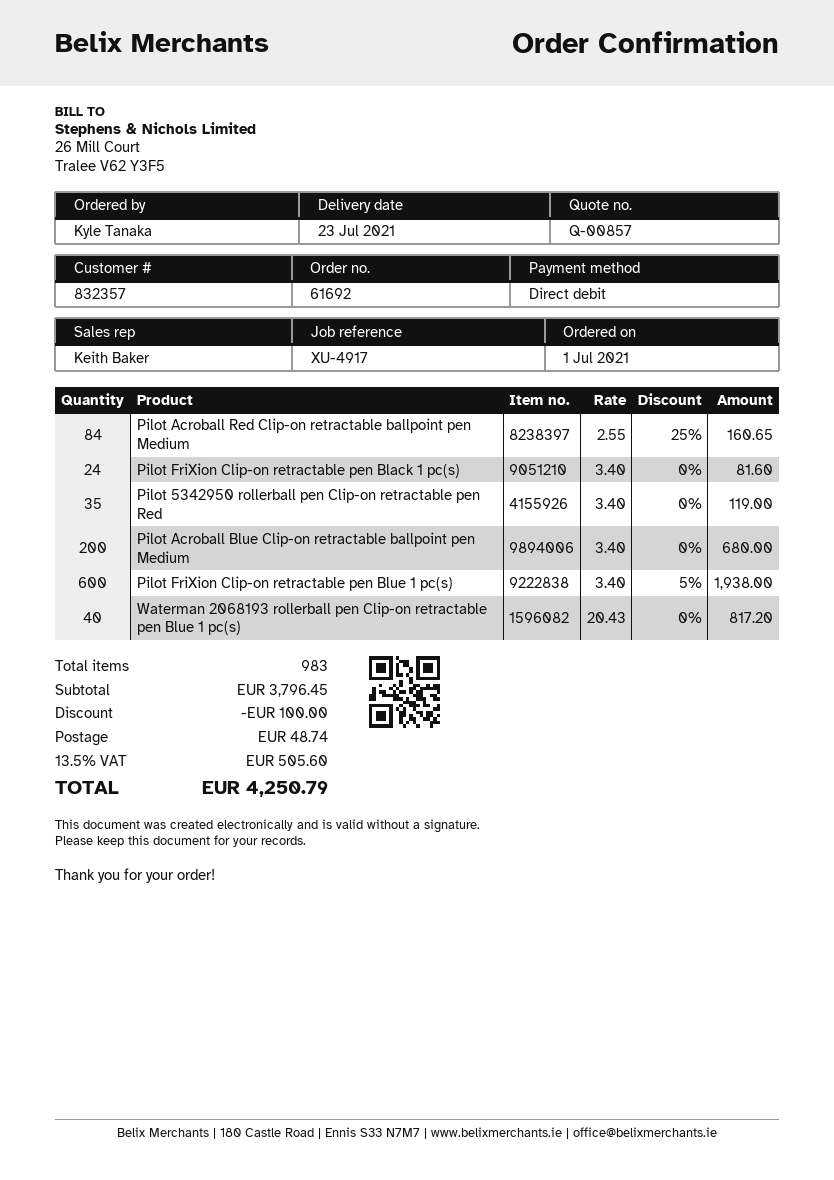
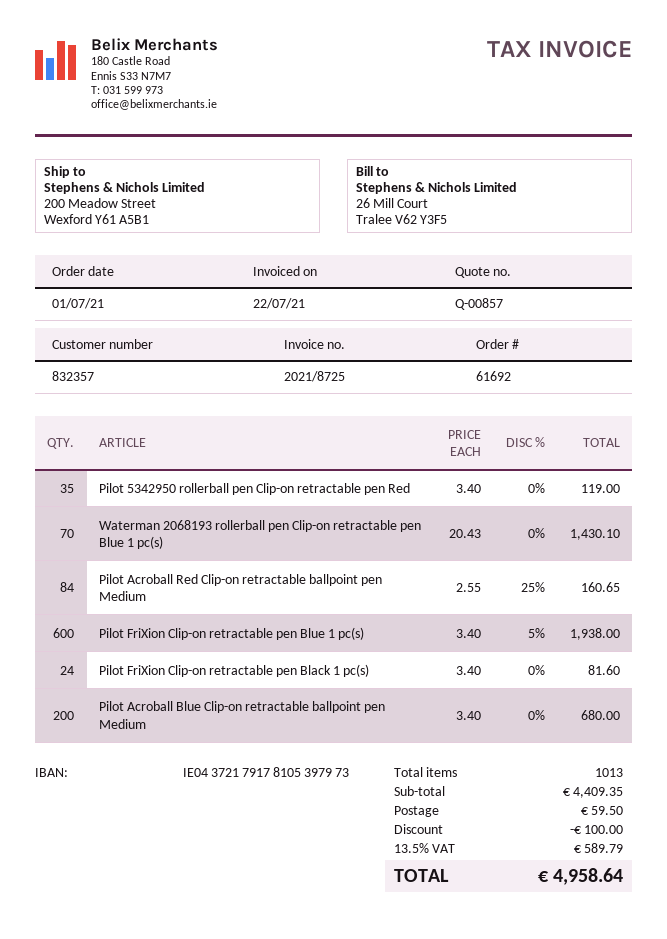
Waterman 2068193 rollerball pen Clip-on retractable pen Blue 1 pc(s): 40 x 20.43 = 817.20 -> 70 x 20.43 = 1430.10
total quantity: 983 -> 1013
subtotal: 3796.45 -> 4409.35
shipping: 48.74 -> 59.50
tax: 13.5% = 505.60 -> 13.5% = 589.79
total: 4250.79 -> 4958.64

